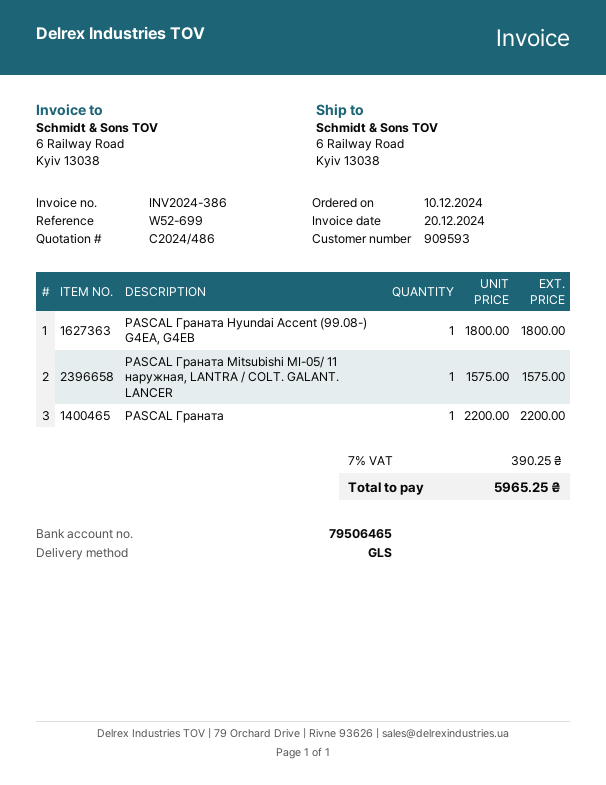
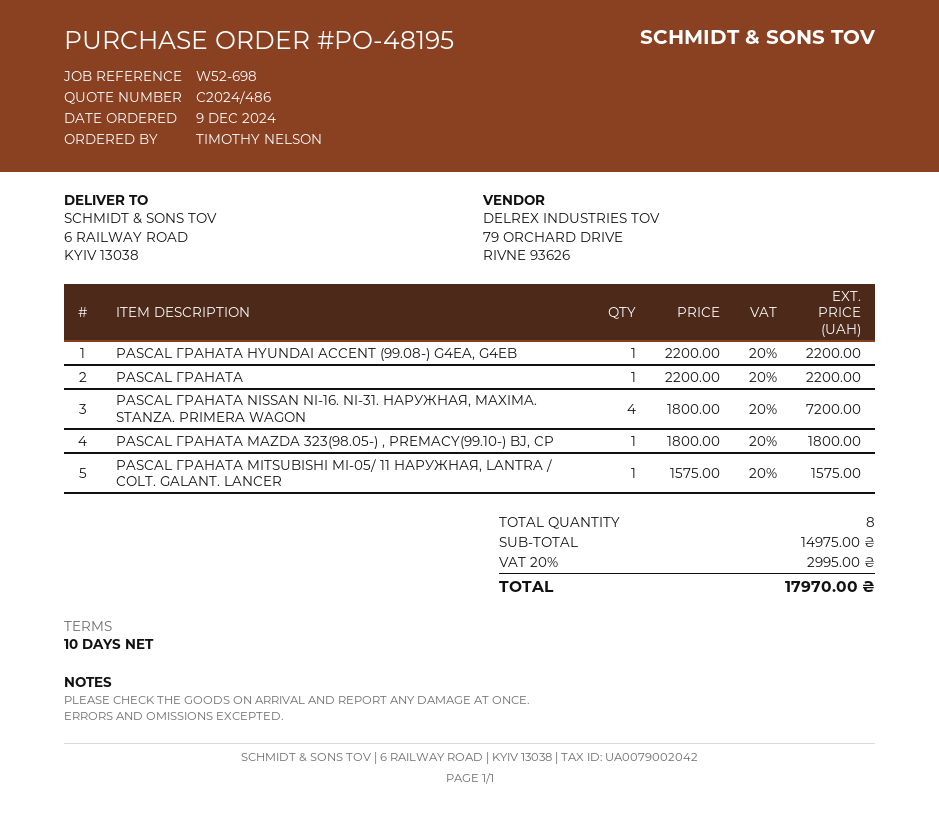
order date: 2024-12-10 -> 2024-12-09
reference: W52-699 -> W52-698
PASCAL Граната Hyundai Accent (99.08-) G4EA, G4EB: 1 x 1800.00 = 1800.00 -> 1 x 2200.00 = 2200.00
PASCAL ГРАНАТА NISSAN NI-16. NI-31. НАРУЖНАЯ, MAXIMA. STANZA. PRIMERA WAGON: none -> 4 x 1800.00 = 7200.00
PASCAL ГРАНАТА MAZDA 323(98.05-) , PREMACY(99.10-) BJ, CP: none -> 1 x 1800.00 = 1800.00
tax: 7% = 390.25 -> 20% = 2995.00
total: 5965.25 -> 17970.00

